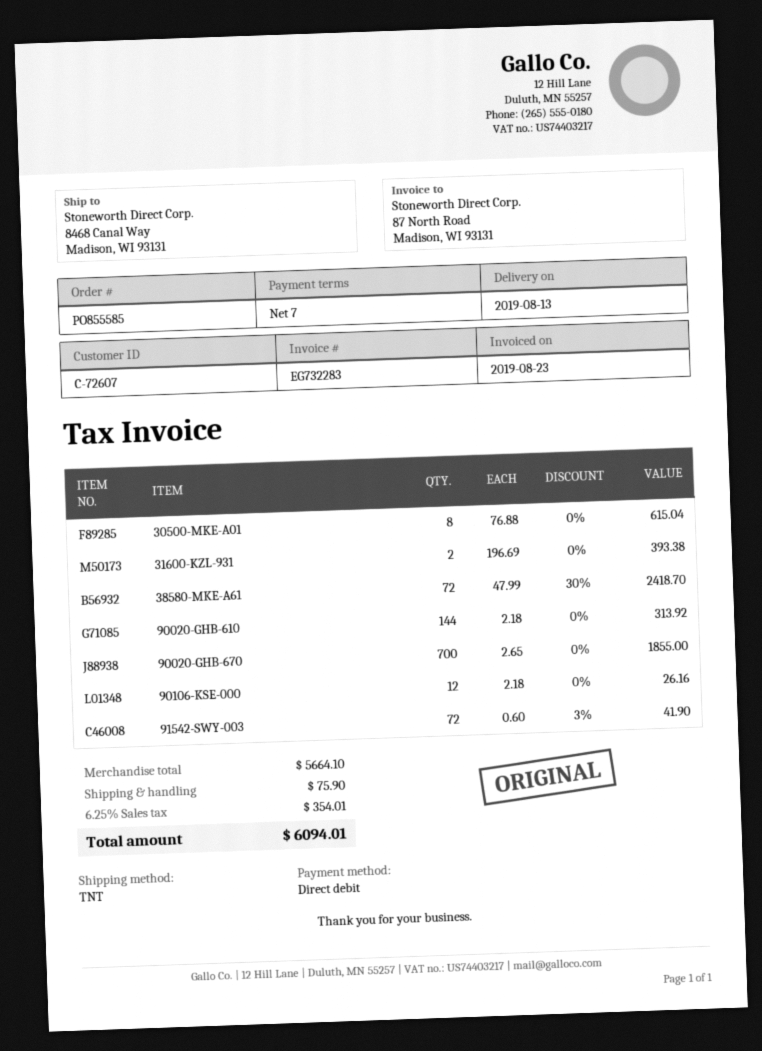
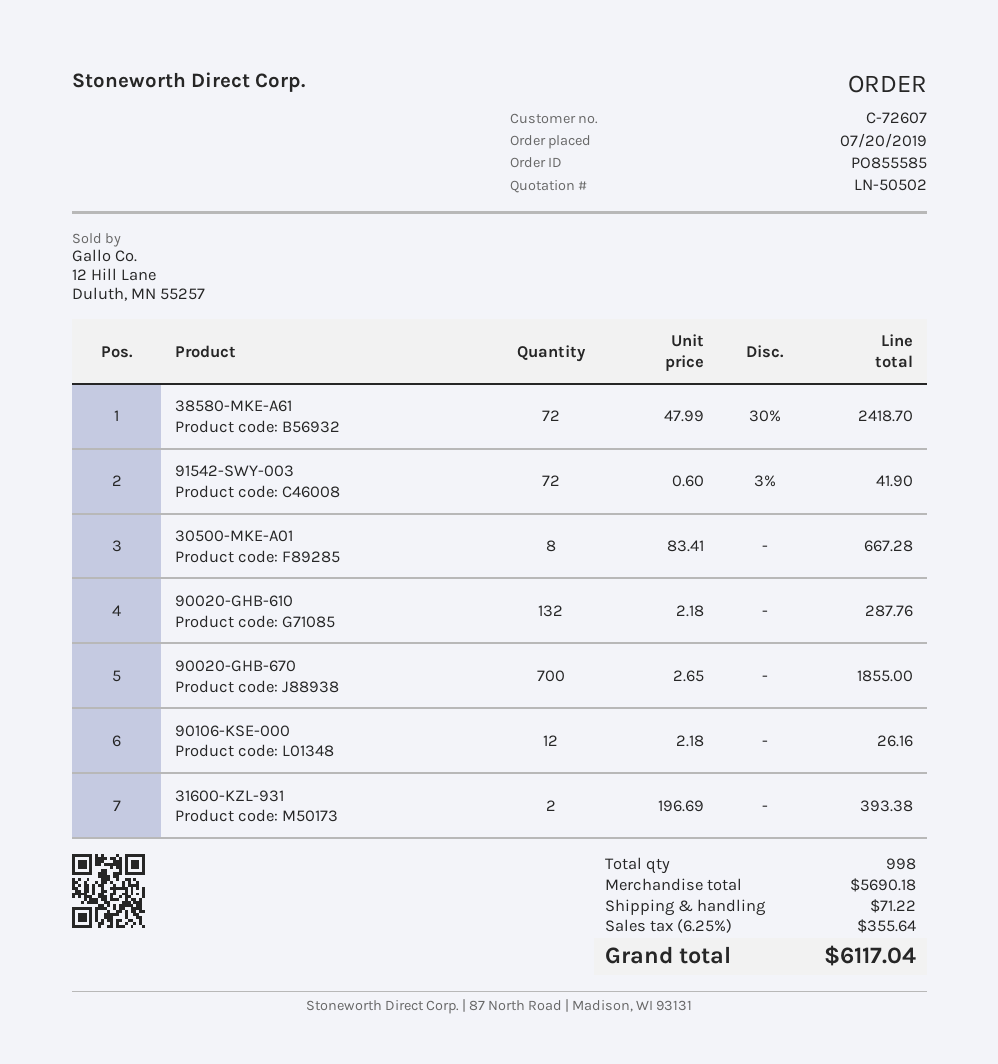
30500-MKE-A01: 8 x 76.88 = 615.04 -> 8 x 83.41 = 667.28
90020-GHB-610: 144 x 2.18 = 313.92 -> 132 x 2.18 = 287.76
subtotal: 5664.10 -> 5690.18
shipping: 75.90 -> 71.22
tax: 6.25% = 354.01 -> 6.25% = 355.64
total: 6094.01 -> 6117.04

